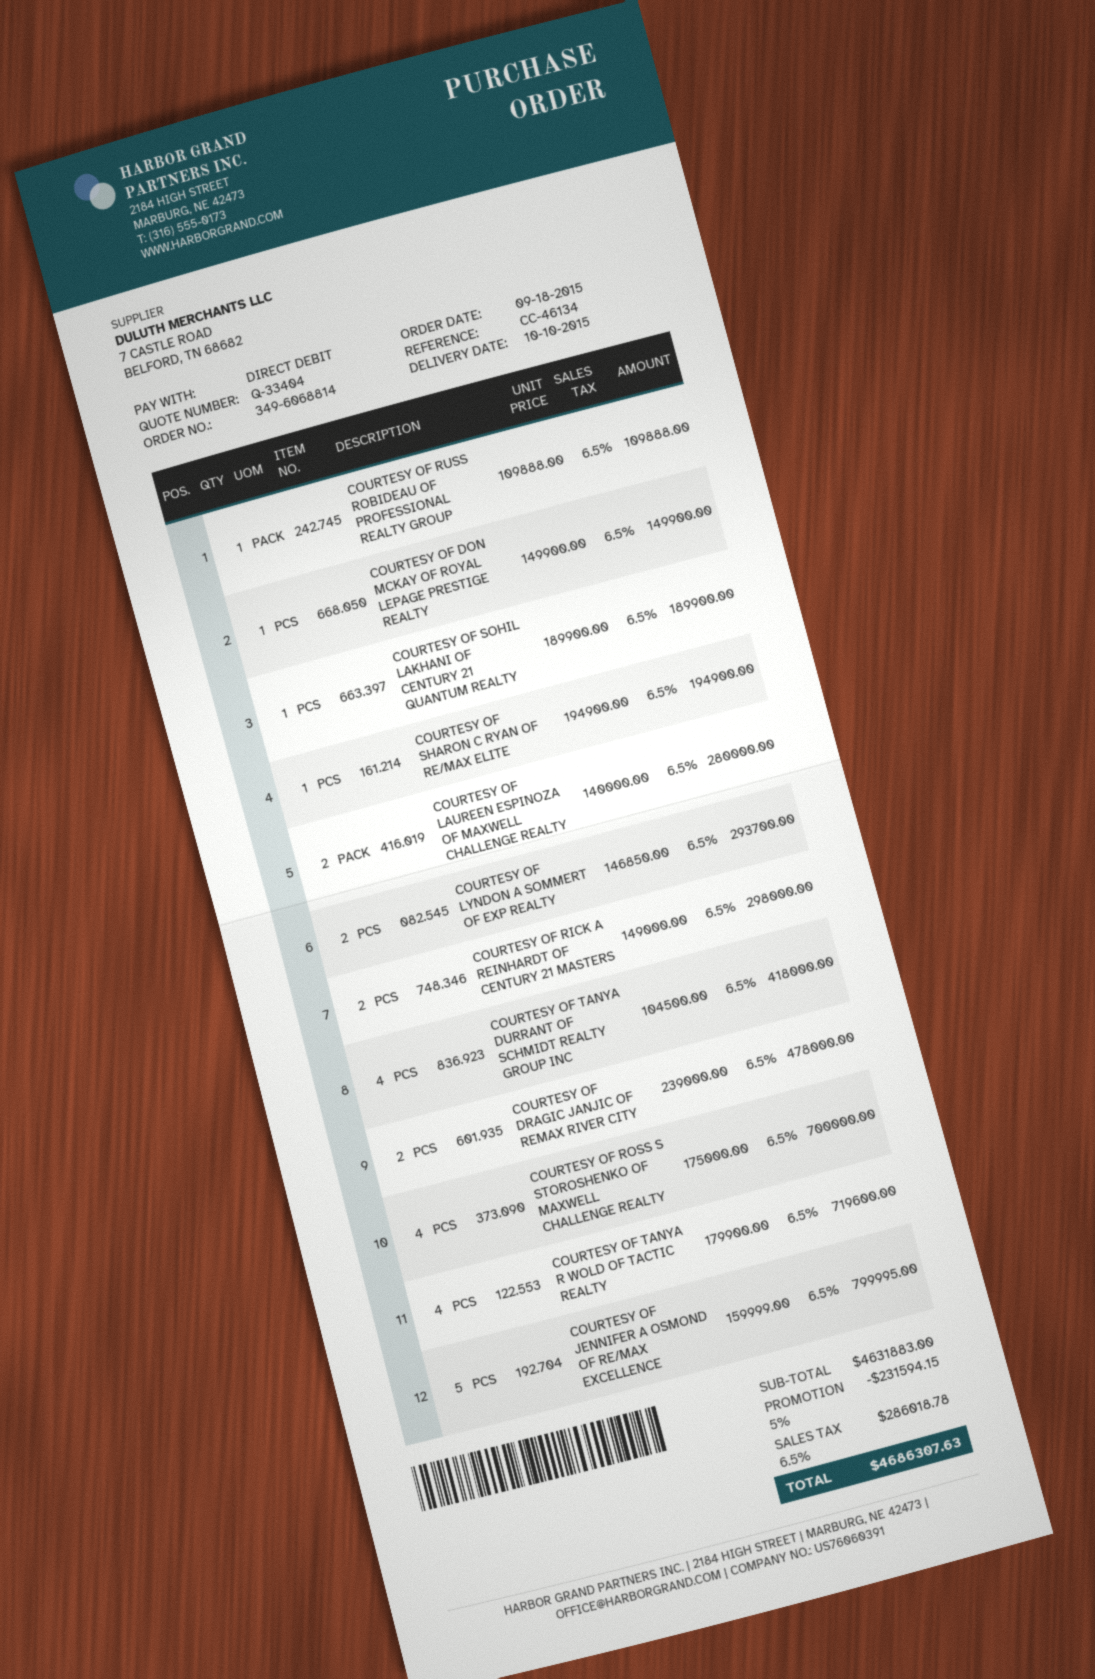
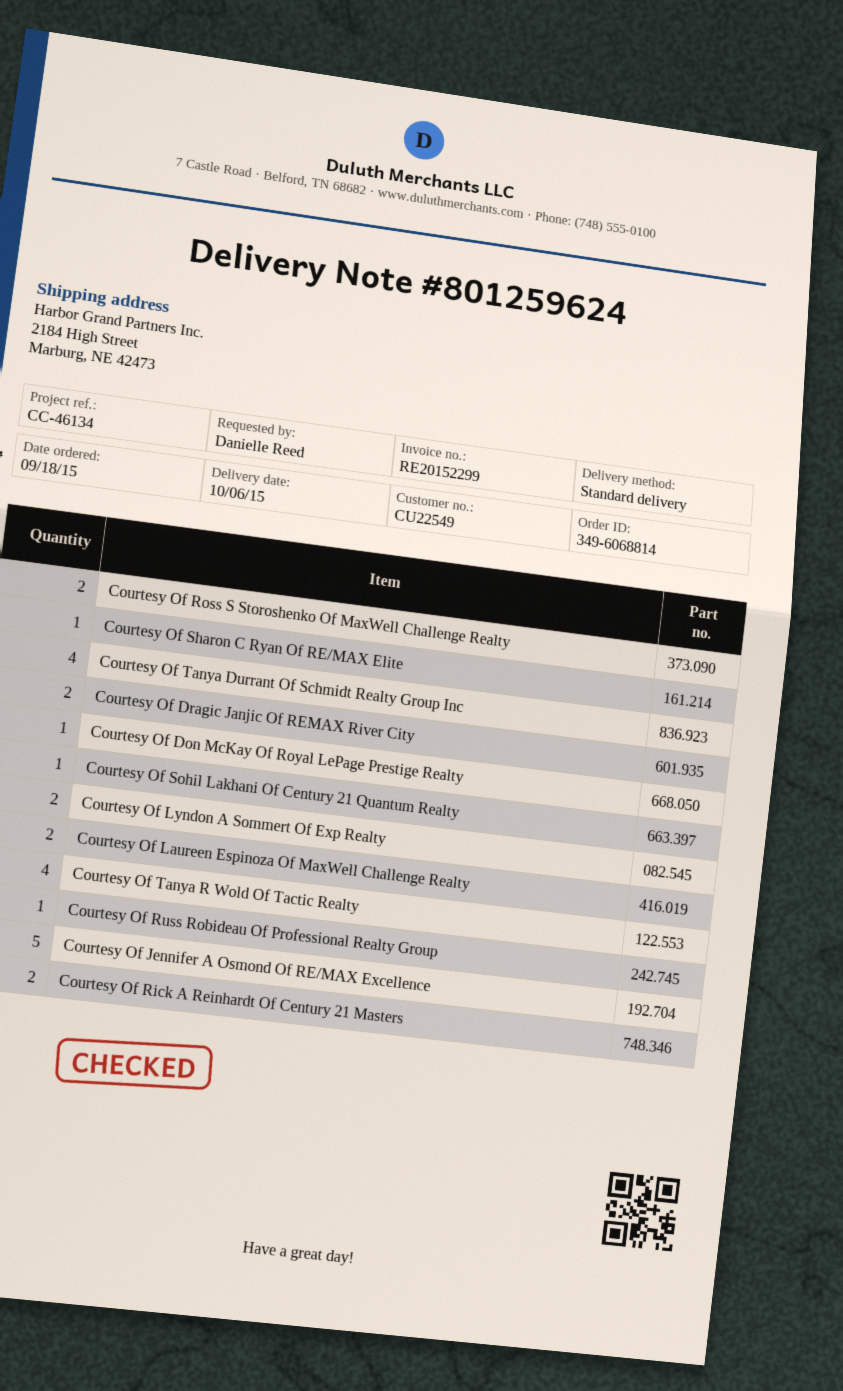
delivery date: 2015-10-10 -> 2015-10-06
COURTESY OF ROSS S STOROSHENKO OF MAXWELL CHALLENGE REALTY: 4 -> 2

